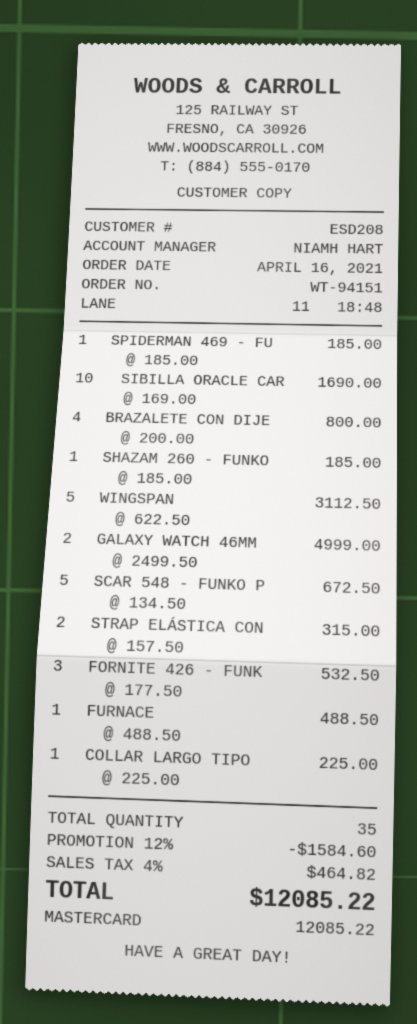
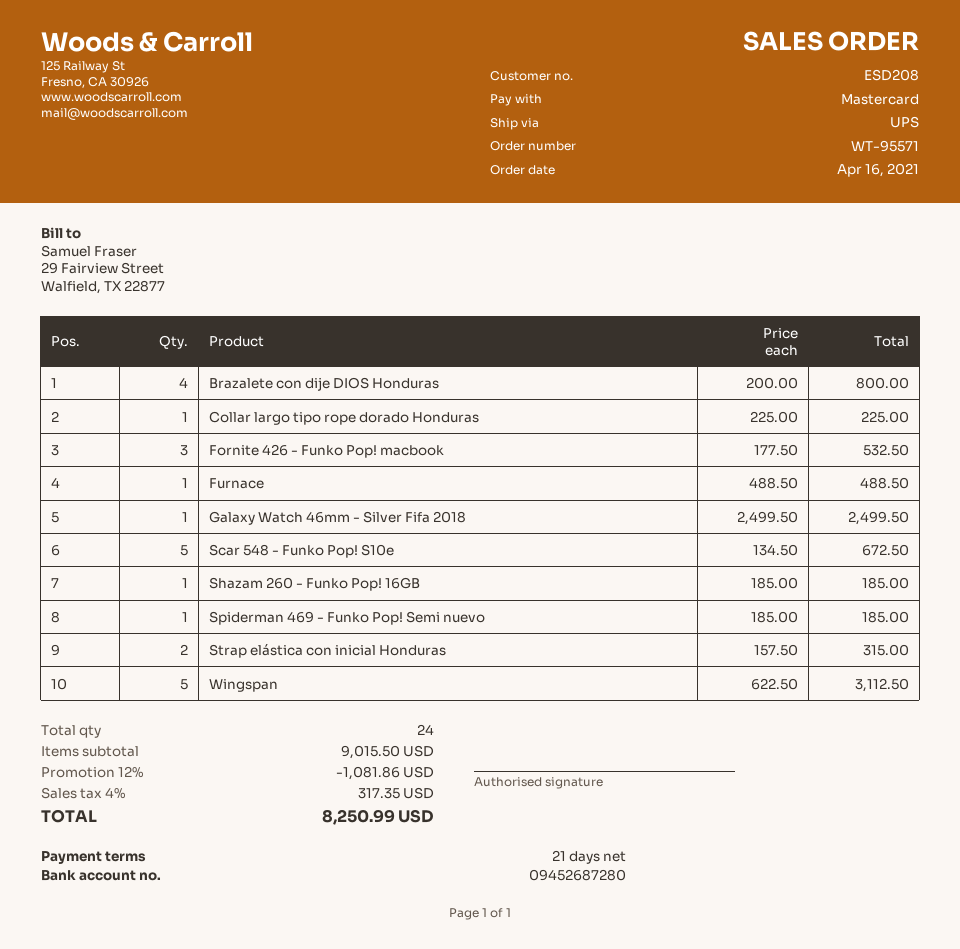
order number: WT-94151 -> WT-95571
SIBILLA ORACLE CAR: 10 x 169.00 = 1690.00 -> none
GALAXY WATCH 46MM: 2 x 2499.50 = 4999.00 -> 1 x 2499.50 = 2499.50
total quantity: 35 -> 24
discount: 12% = 1584.60 -> 12% = 1081.86
tax: 4% = 464.82 -> 4% = 317.35
total: 12085.22 -> 8250.99

